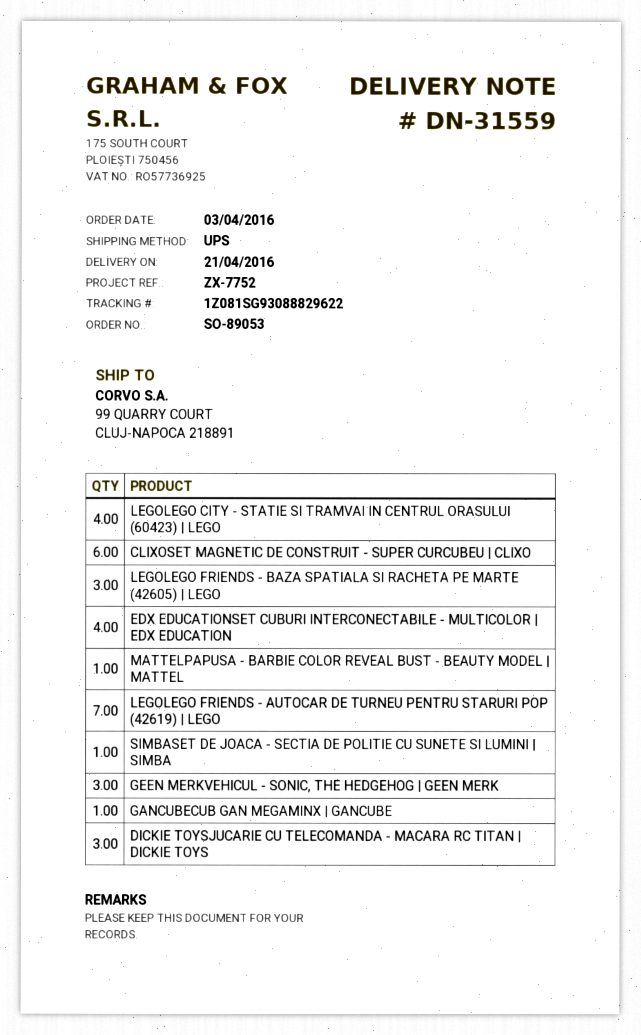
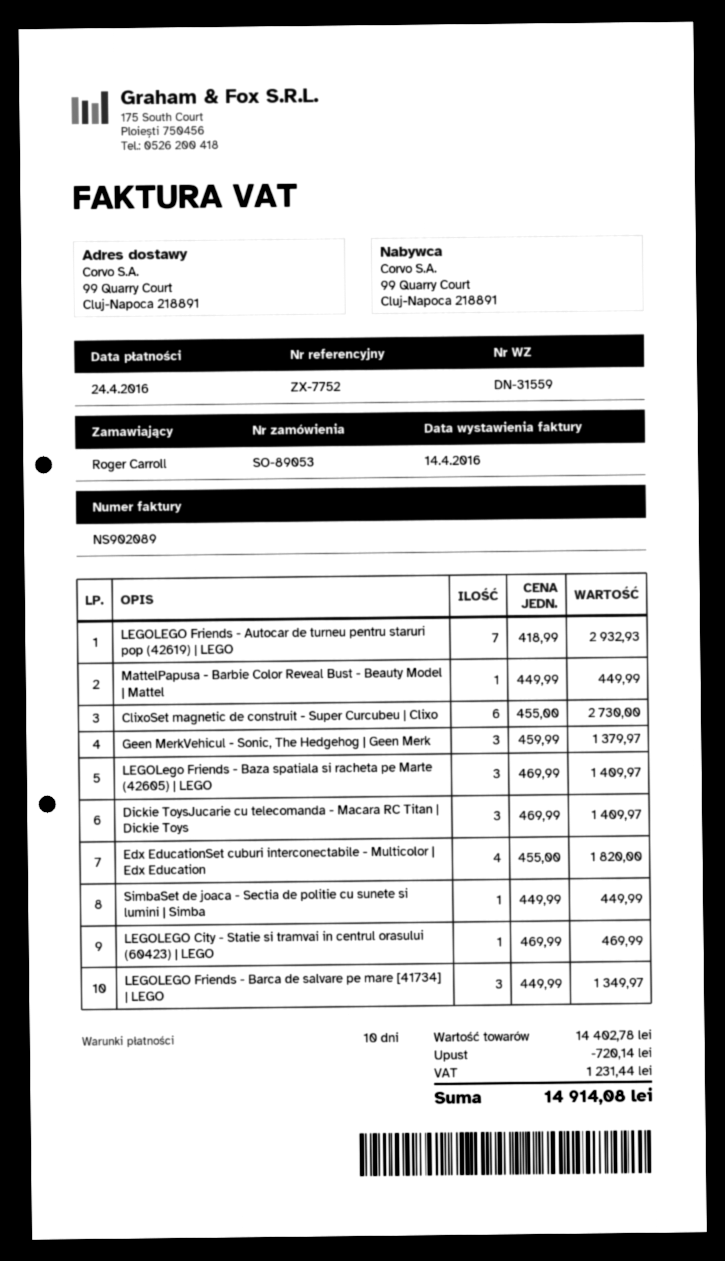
LEGOLEGO CITY - STATIE SI TRAMVAI IN CENTRUL ORASULUI (60423) | LEGO: 4 -> 1
GANCUBECUB GAN MEGAMINX | GANCUBE: 1 -> none
LEGOLEGO Friends - Barca de salvare pe mare [41734] | LEGO: none -> 3

